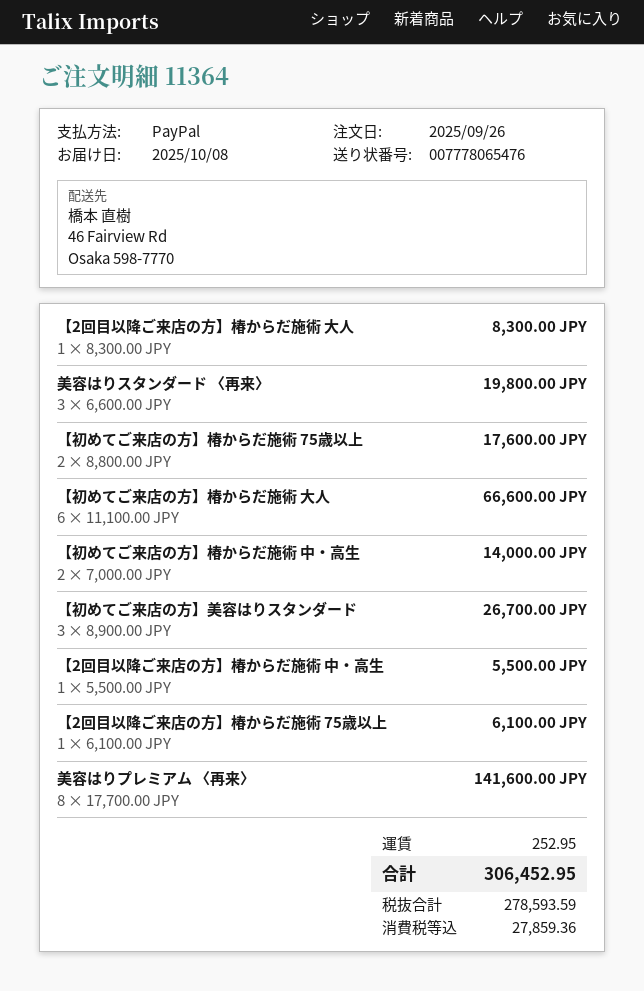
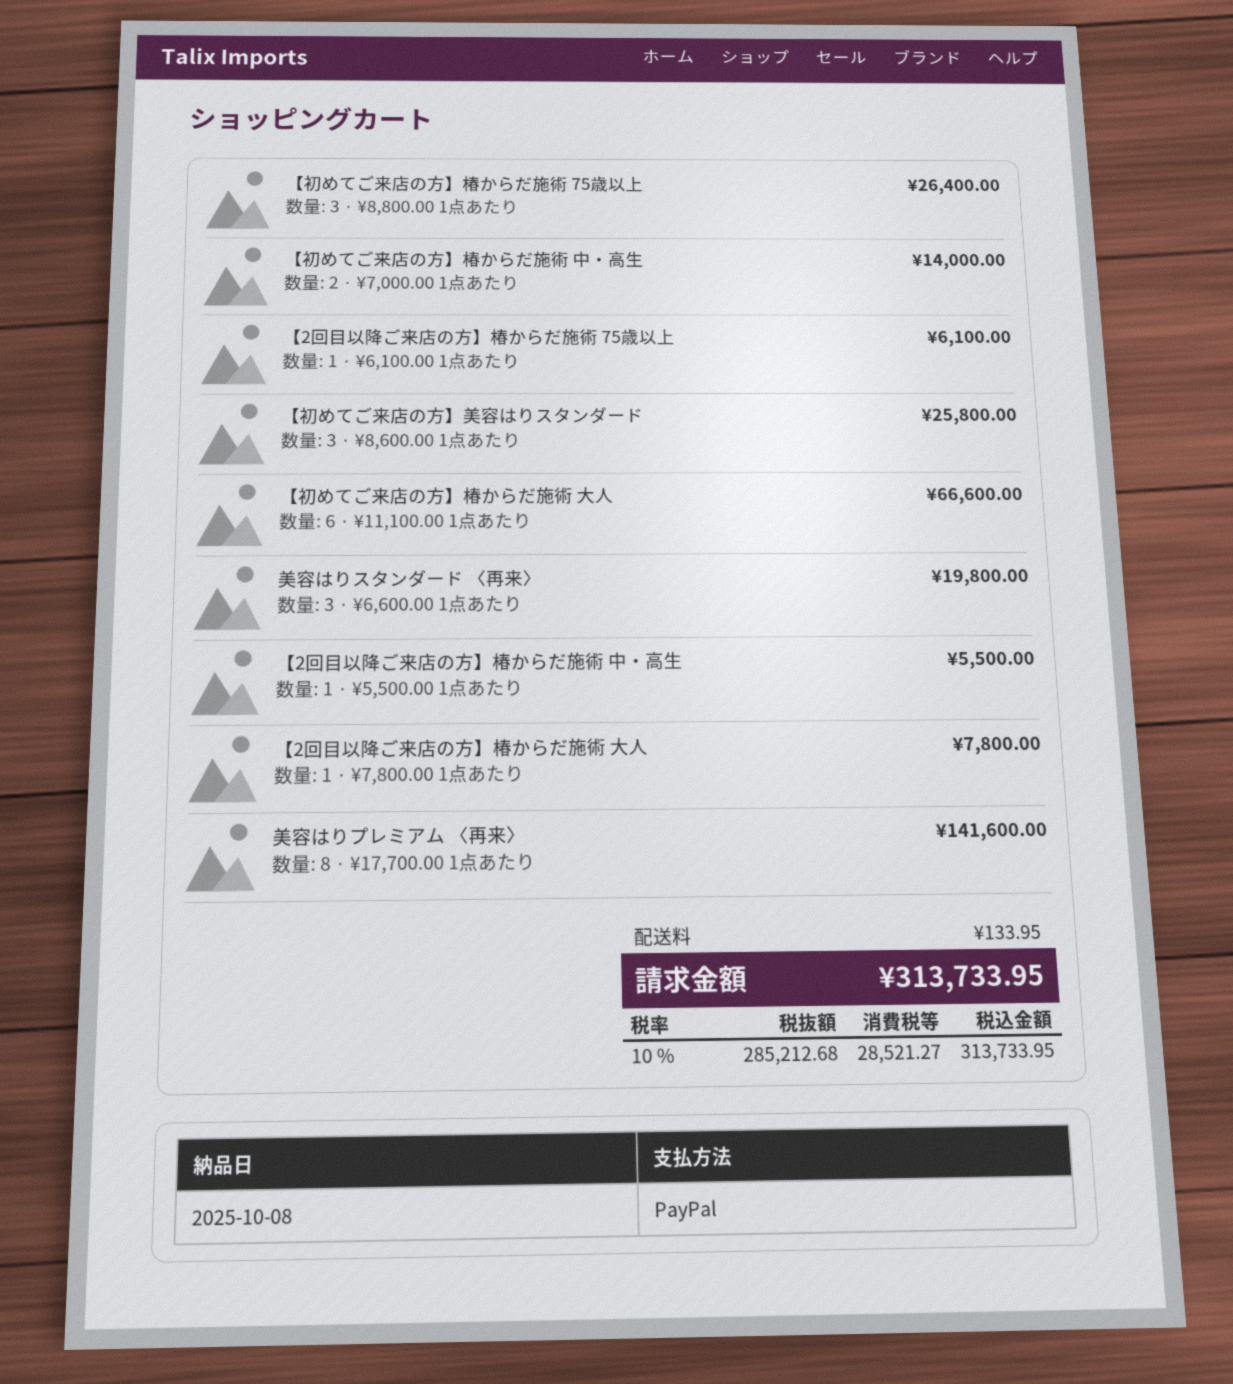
【2回目以降ご来店の方】椿からだ施術 大人: 1 x 8300.00 = 8300.00 -> 1 x 7800.00 = 7800.00
【初めてご来店の方】椿からだ施術 75歳以上: 2 x 8800.00 = 17600.00 -> 3 x 8800.00 = 26400.00
【初めてご来店の方】美容はりスタンダード: 3 x 8900.00 = 26700.00 -> 3 x 8600.00 = 25800.00
shipping: 252.95 -> 133.95
net: 278593.59 -> 285212.68
tax: 27859.36 -> 28521.27
total: 306452.95 -> 313733.95

